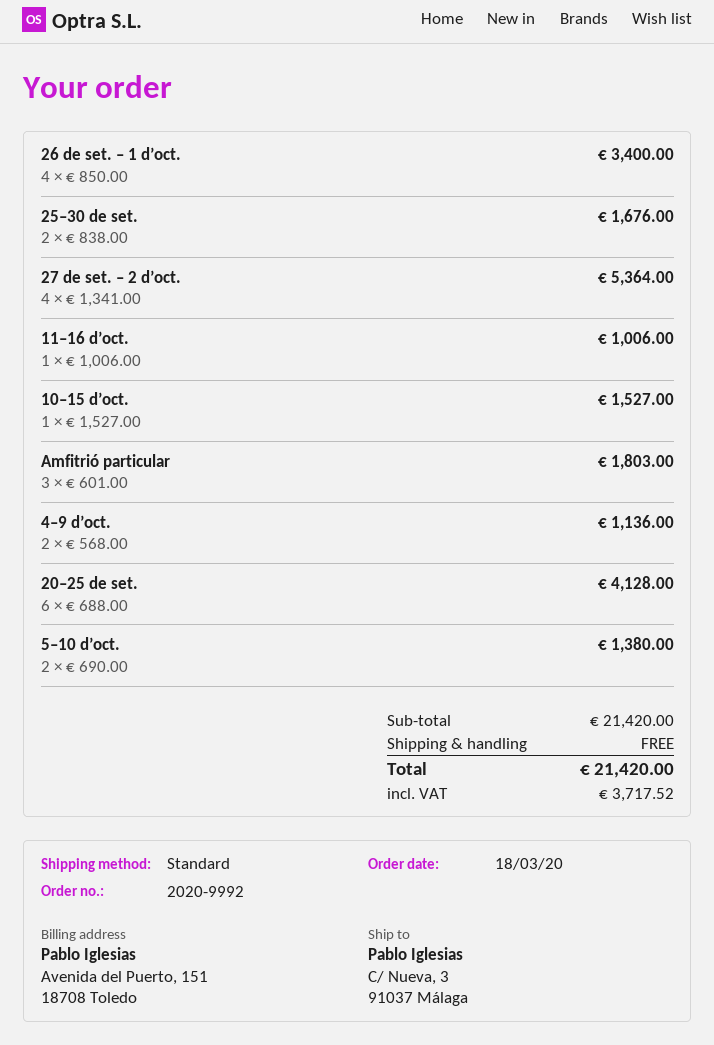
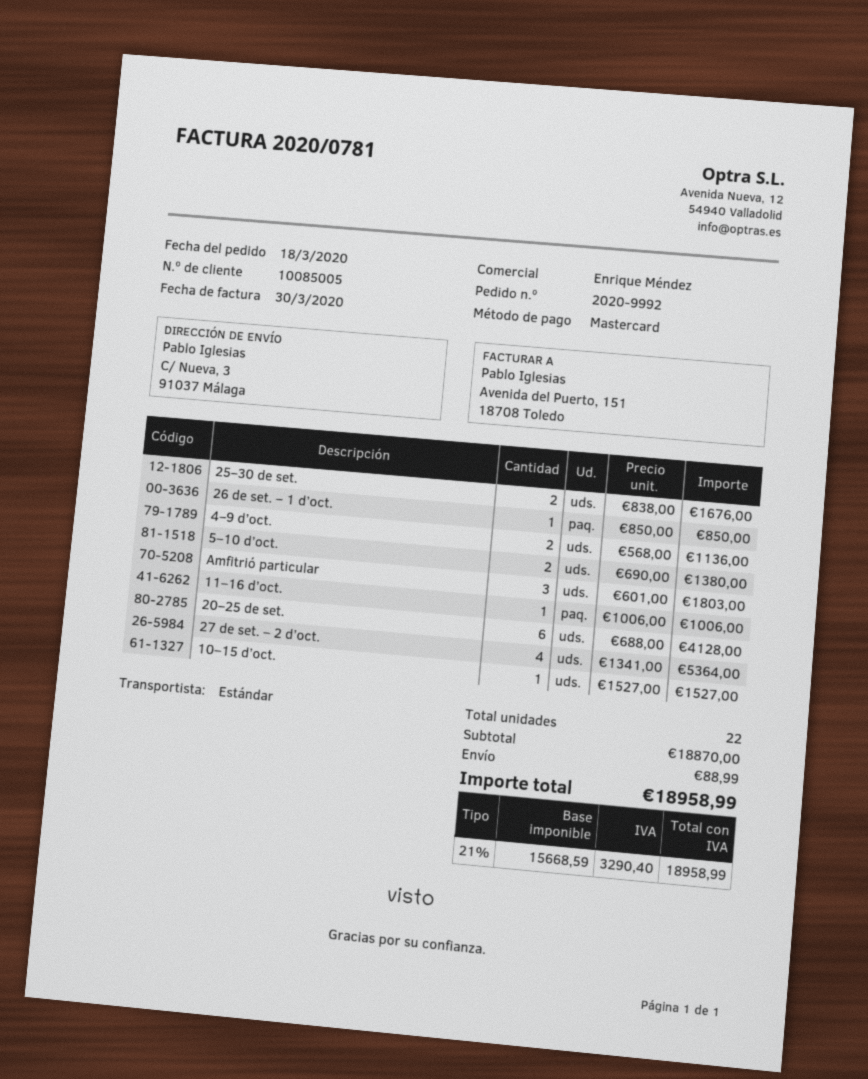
26 de set. – 1 d’oct.: 4 x 850.00 = 3400.00 -> 1 x 850.00 = 850.00
subtotal: 21420.00 -> 18870.00
shipping: 0.00 -> 88.99
tax: 3717.52 -> 3290.40
total: 21420.00 -> 18958.99

